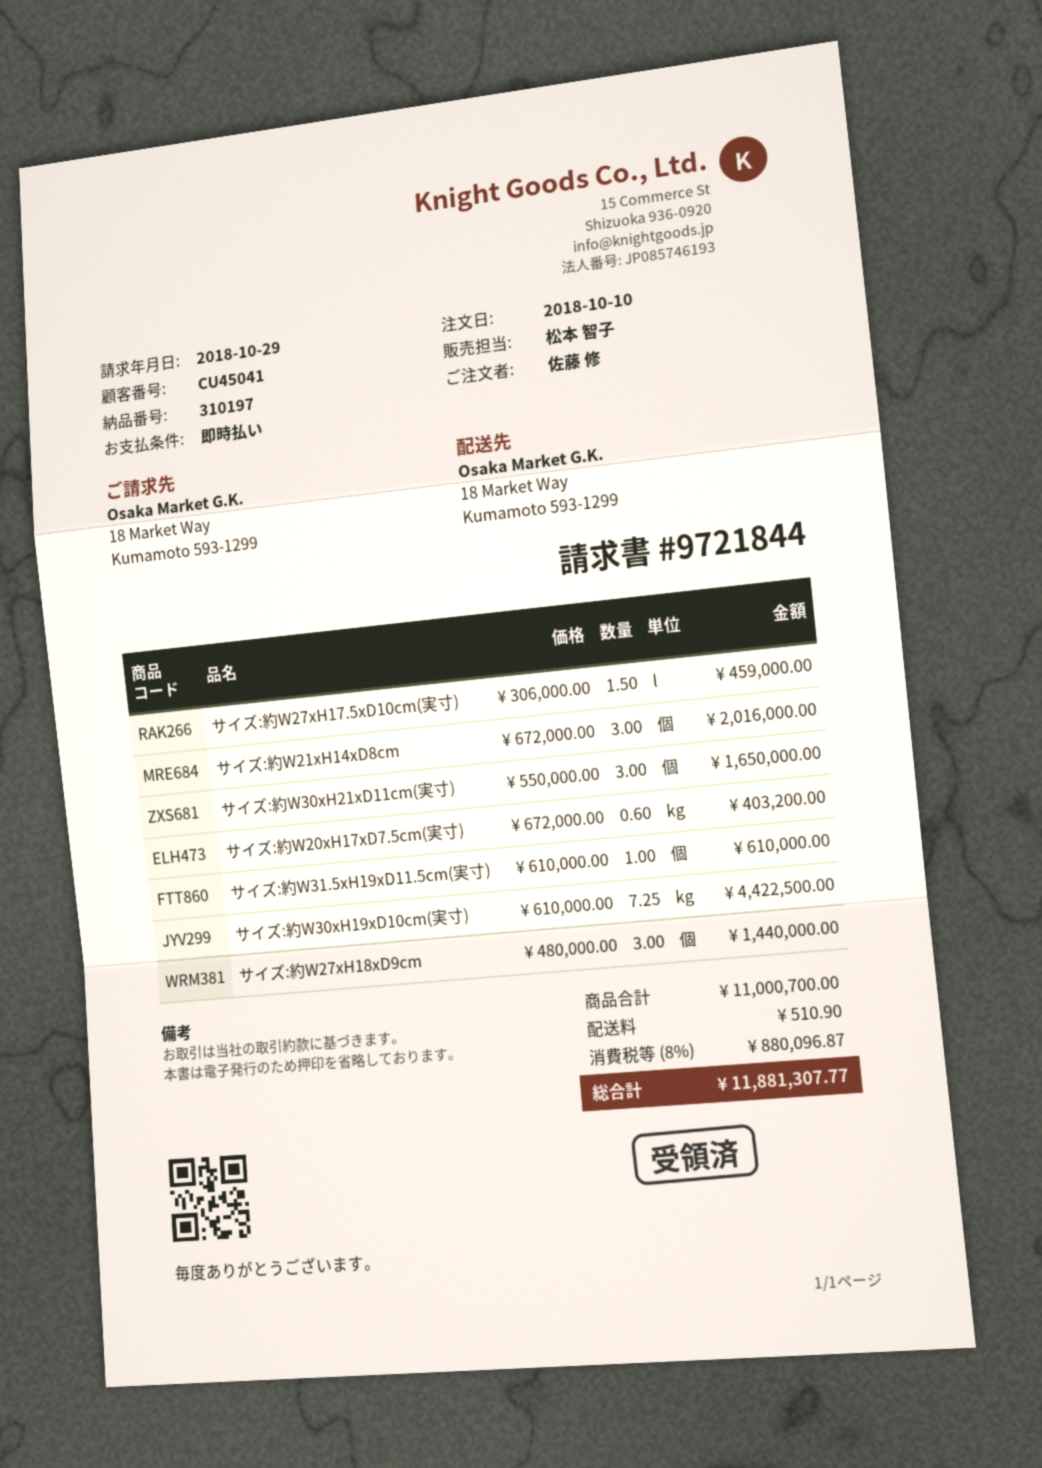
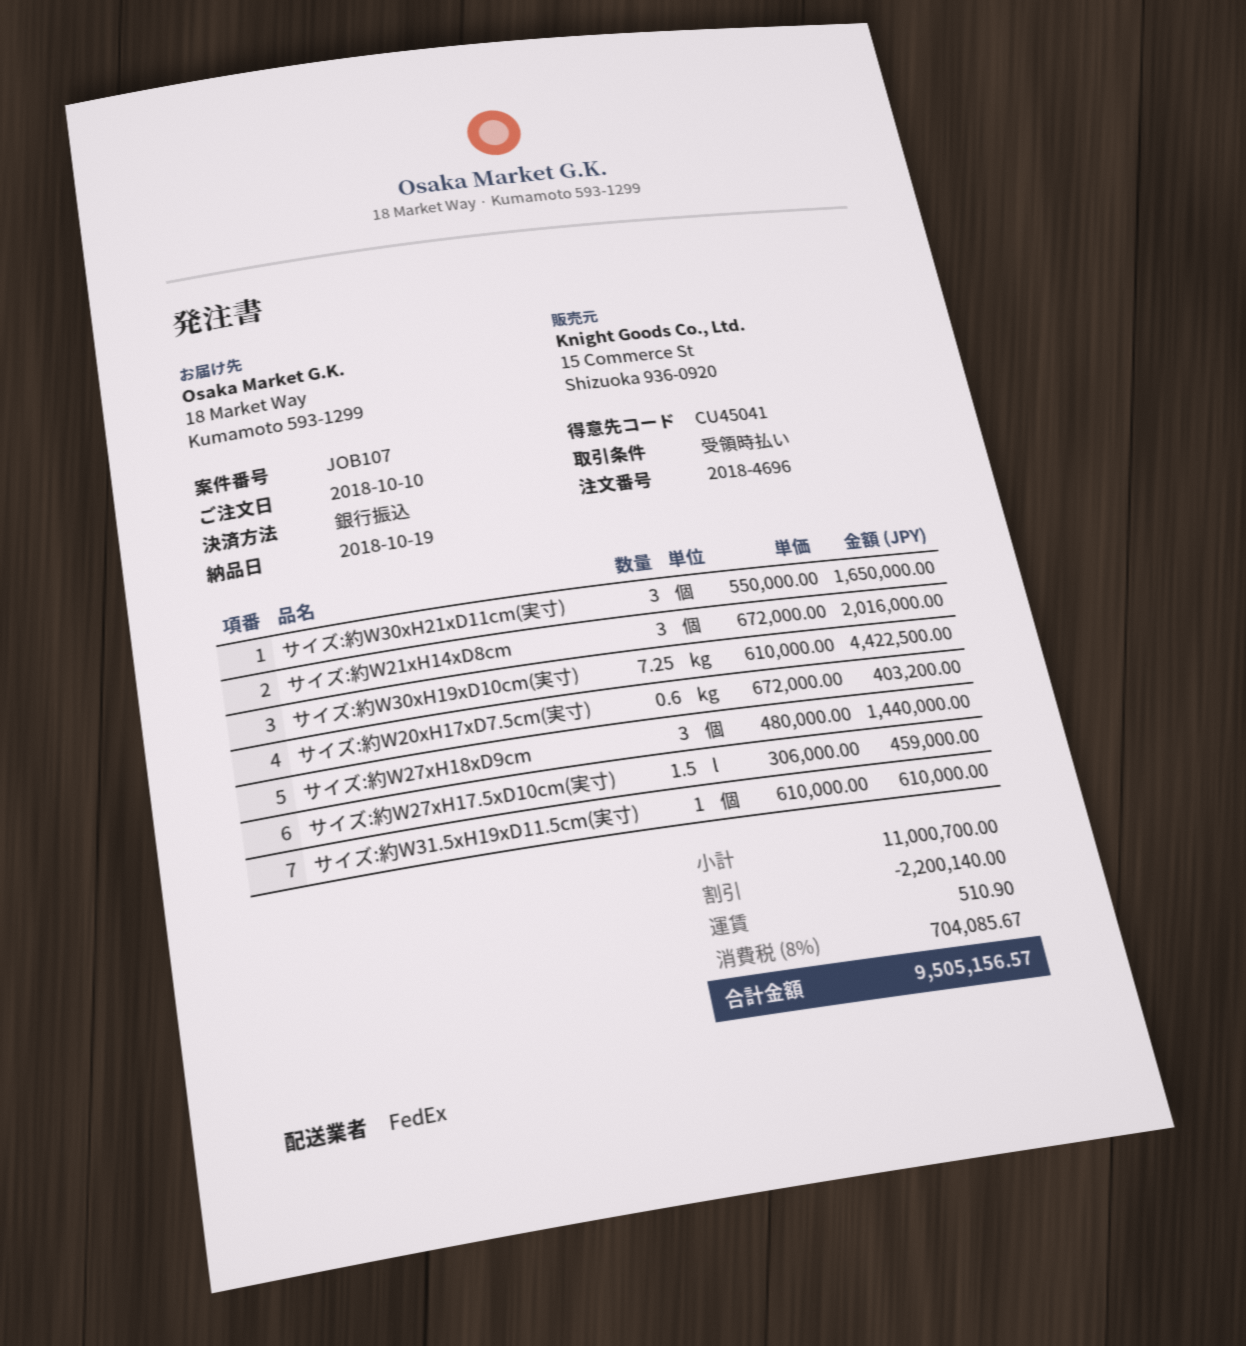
discount: none -> 2200140.00
tax: 8% = 880096.87 -> 8% = 704085.67
total: 11881307.77 -> 9505156.57

